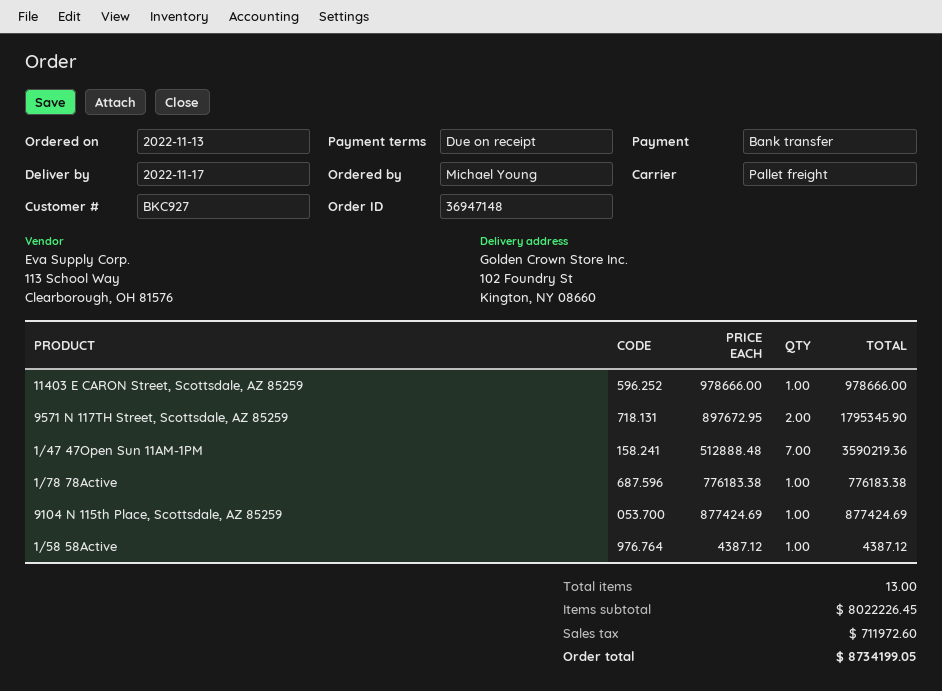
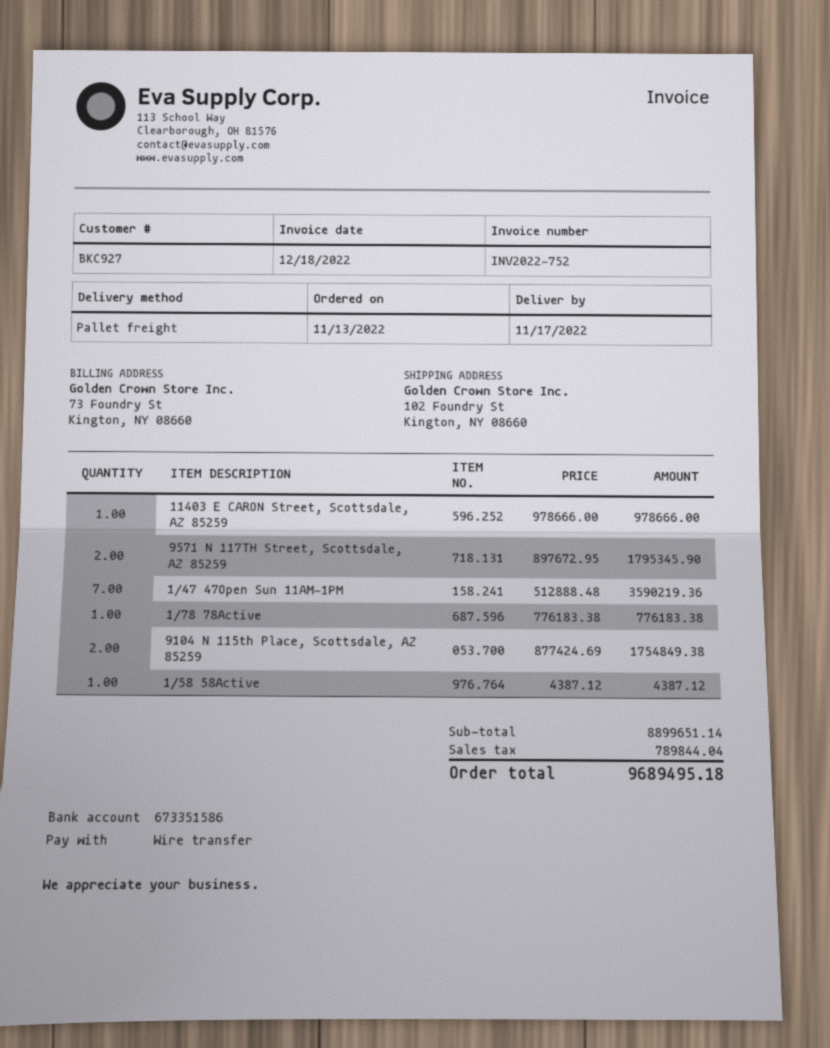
9104 N 115th Place, Scottsdale, AZ 85259: 1 x 877424.69 = 877424.69 -> 2 x 877424.69 = 1754849.38
subtotal: 8022226.45 -> 8899651.14
tax: 711972.60 -> 789844.04
total: 8734199.05 -> 9689495.18

